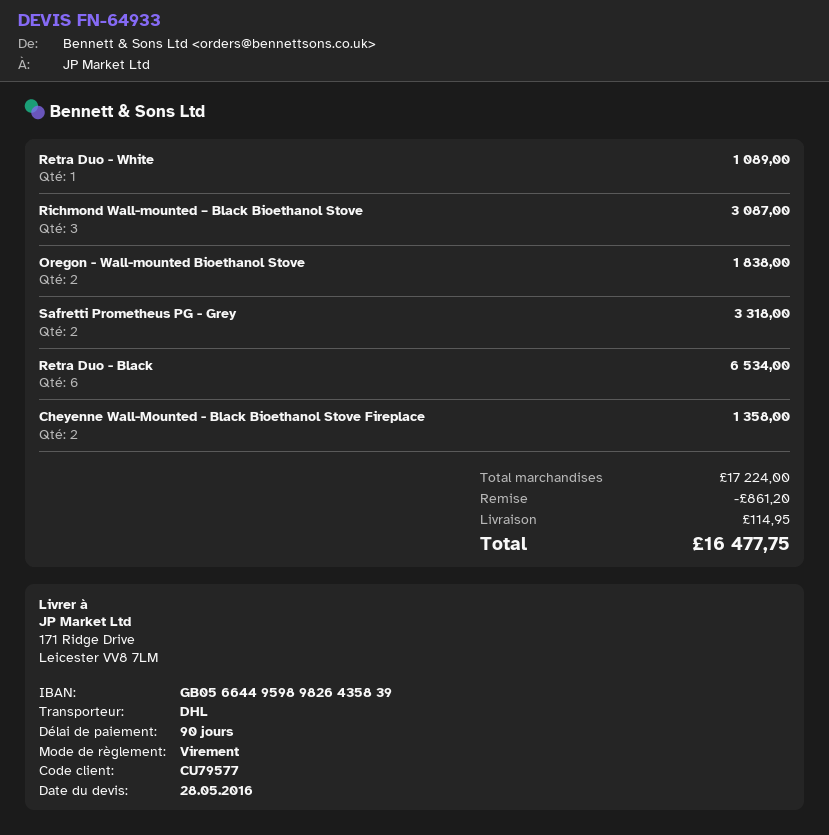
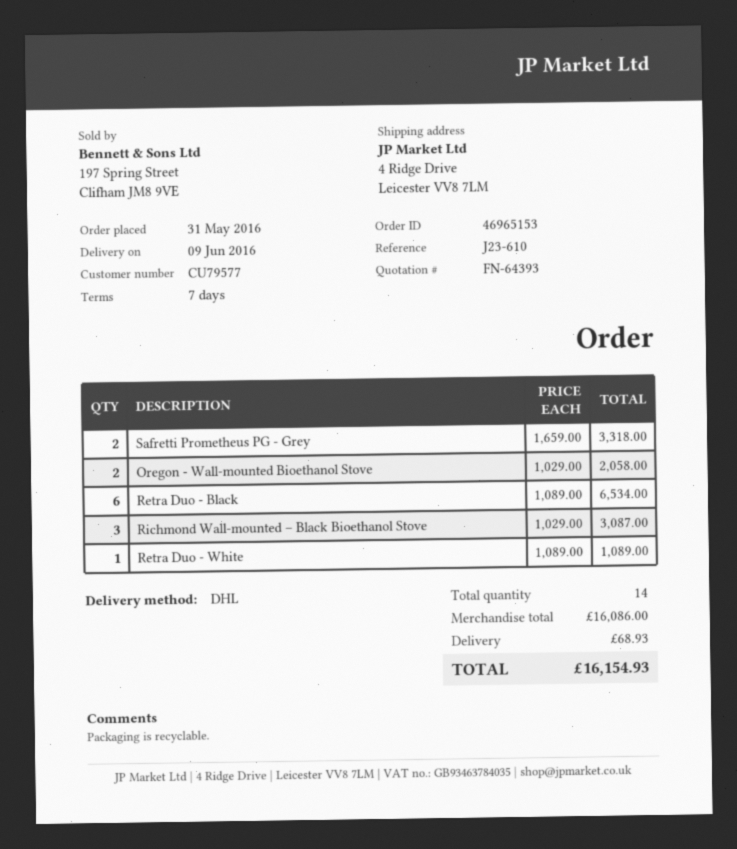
quote number: FN-64933 -> FN-64393
payment terms: 90 days -> 7 days
ship to: 171 Ridge Drive, Leicester VV8 7LM -> 4 Ridge Drive, Leicester VV8 7LM
Oregon - Wall-mounted Bioethanol Stove: 2 for 1838.00 -> 2 for 2058.00
Cheyenne Wall-Mounted - Black Bioethanol Stove Fireplace: 2 for 1358.00 -> none
subtotal: 17224.00 -> 16086.00
discount: 861.20 -> none
shipping: 114.95 -> 68.93
total: 16477.75 -> 16154.93

